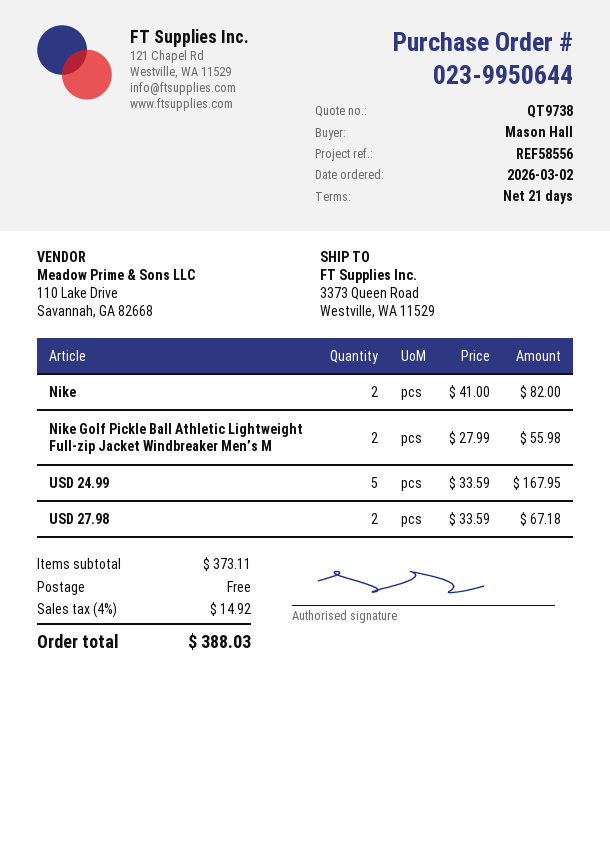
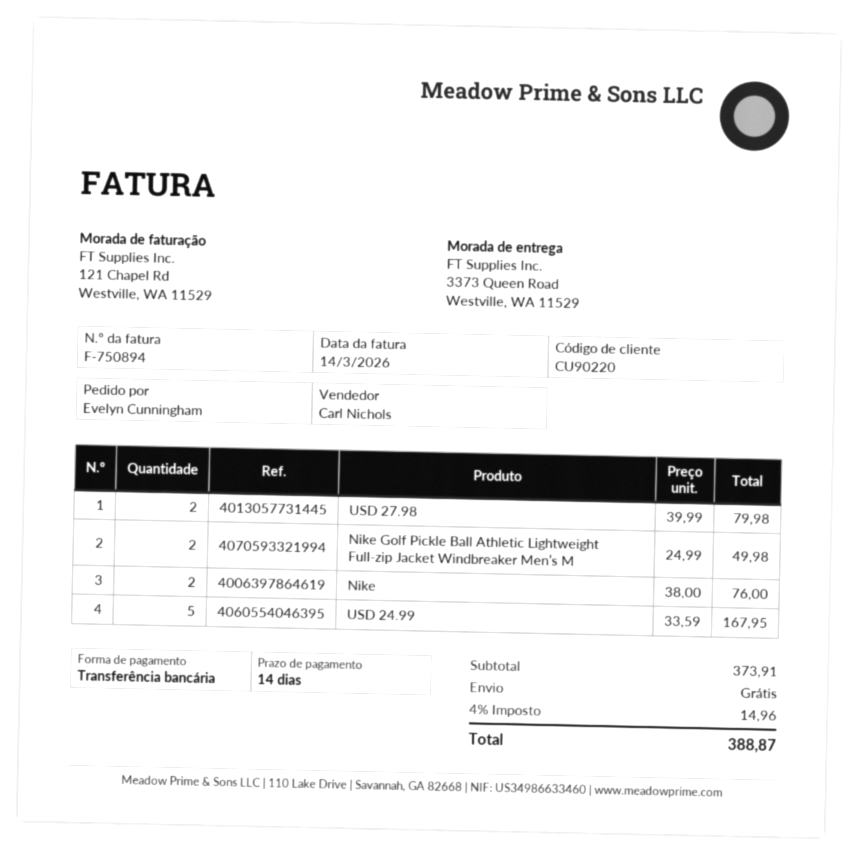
payment terms: 21 days -> 14 days
ordered by: Mason Hall -> Evelyn Cunningham
Nike: 2 x 41.00 = 82.00 -> 2 x 38.00 = 76.00
Nike Golf Pickle Ball Athletic Lightweight Full-zip Jacket Windbreaker Men’s M: 2 x 27.99 = 55.98 -> 2 x 24.99 = 49.98
USD 27.98: 2 x 33.59 = 67.18 -> 2 x 39.99 = 79.98
subtotal: 373.11 -> 373.91
tax: 4% = 14.92 -> 4% = 14.96
total: 388.03 -> 388.87

